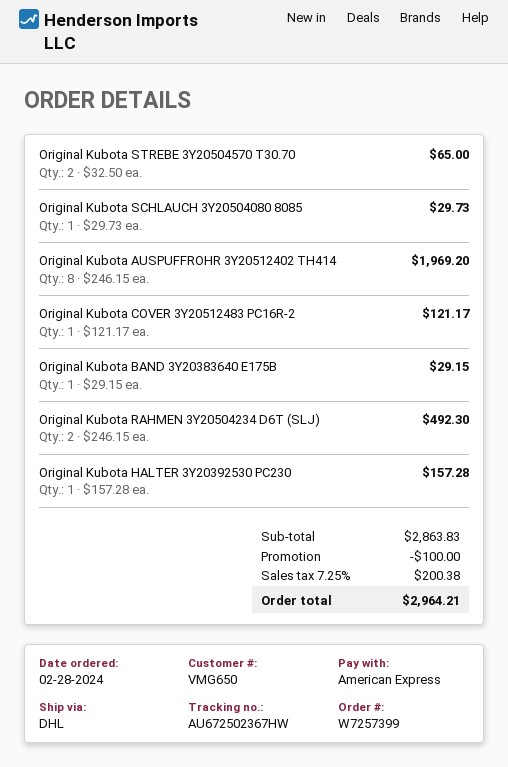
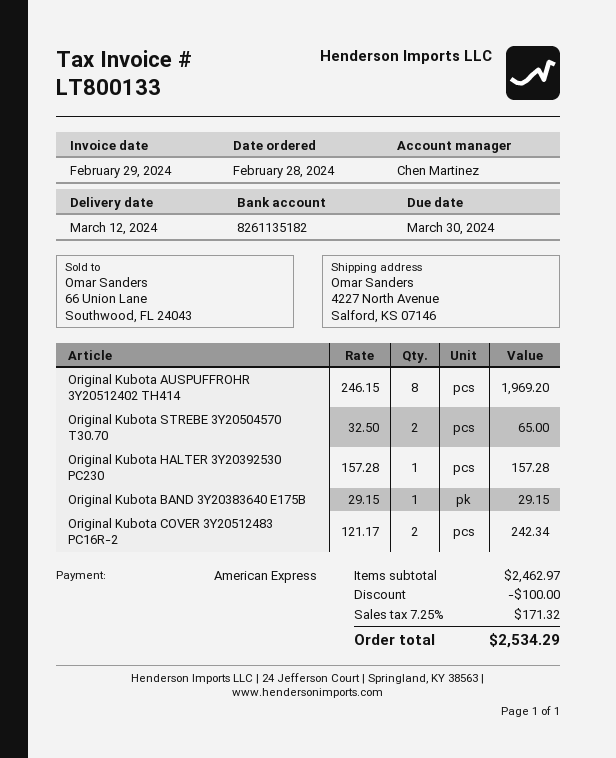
Original Kubota SCHLAUCH 3Y20504080 8085: 1 x 29.73 = 29.73 -> none
Original Kubota COVER 3Y20512483 PC16R-2: 1 x 121.17 = 121.17 -> 2 x 121.17 = 242.34
Original Kubota RAHMEN 3Y20504234 D6T (SLJ): 2 x 246.15 = 492.30 -> none
subtotal: 2863.83 -> 2462.97
tax: 7.25% = 200.38 -> 7.25% = 171.32
total: 2964.21 -> 2534.29

